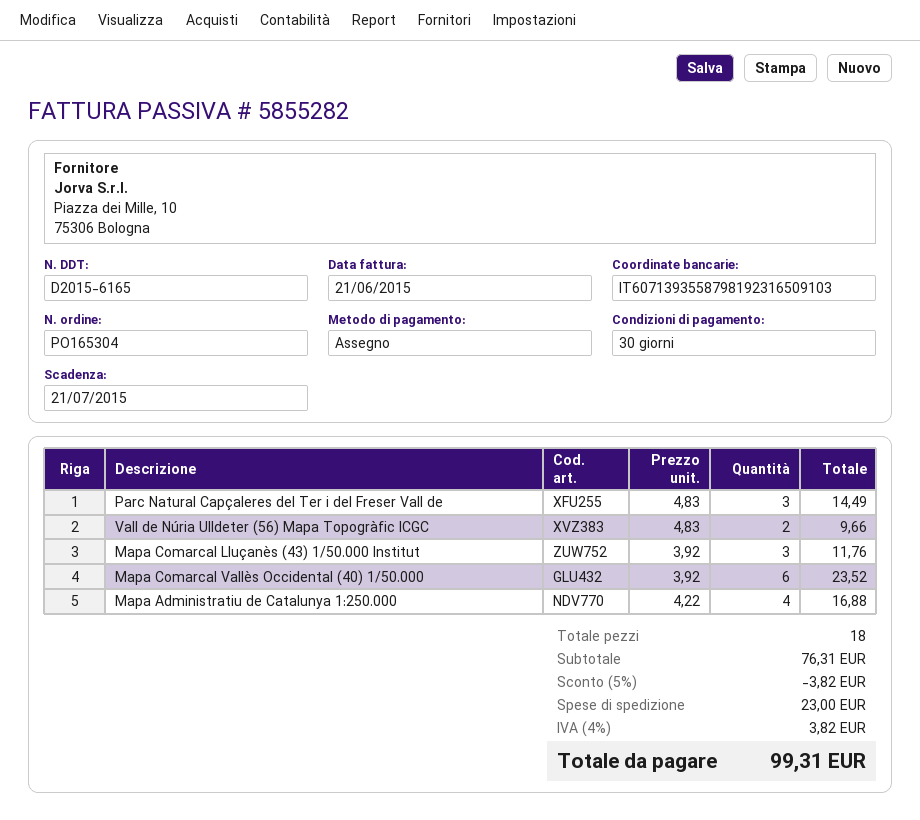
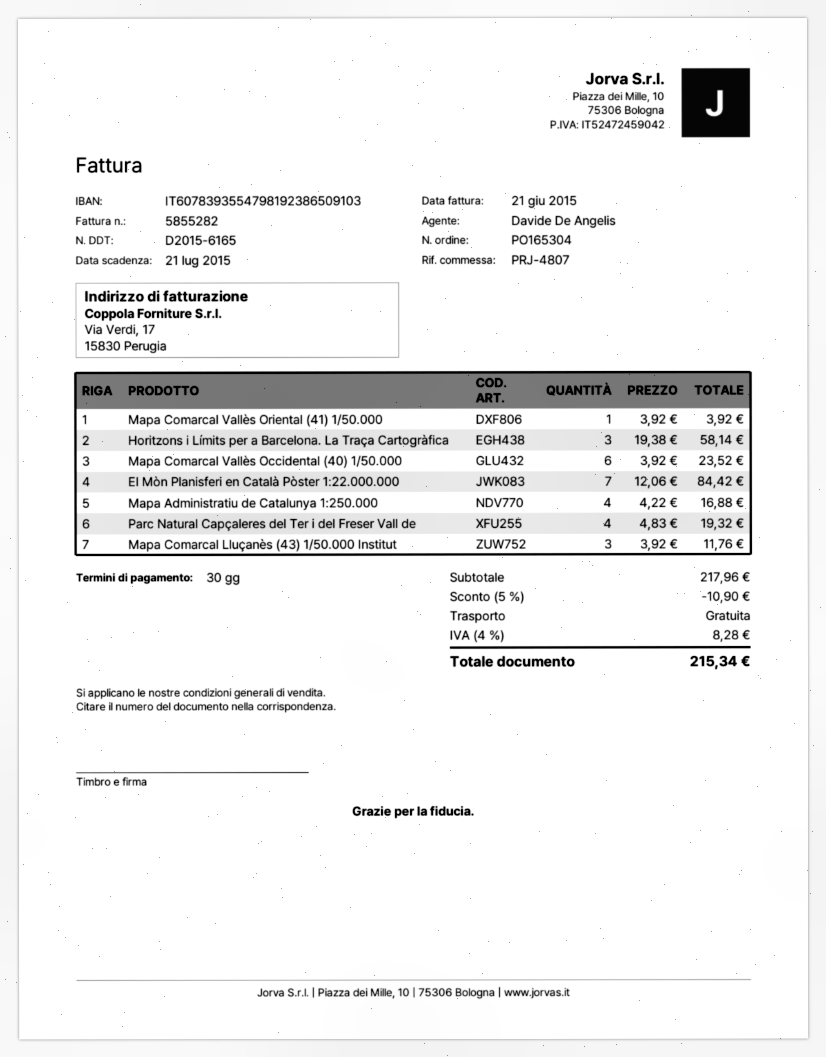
bank account: IT6071393558798192316509103 -> IT6078393554798192386509103
Parc Natural Capçaleres del Ter i del Freser Vall de: 3 x 4.83 = 14.49 -> 4 x 4.83 = 19.32
Vall de Núria Ulldeter (56) Mapa Topogràfic ICGC: 2 x 4.83 = 9.66 -> none
Mapa Comarcal Vallès Oriental (41) 1/50.000: none -> 1 x 3.92 = 3.92
Horitzons i Límits per a Barcelona. La Traça Cartogràfica: none -> 3 x 19.38 = 58.14
El Mòn Planisferi en Català Pòster 1:22.000.000: none -> 7 x 12.06 = 84.42
subtotal: 76.31 -> 217.96
discount: 5% = 3.82 -> 5% = 10.90
shipping: 23.00 -> 0.00
tax: 4% = 3.82 -> 4% = 8.28
total: 99.31 -> 215.34

